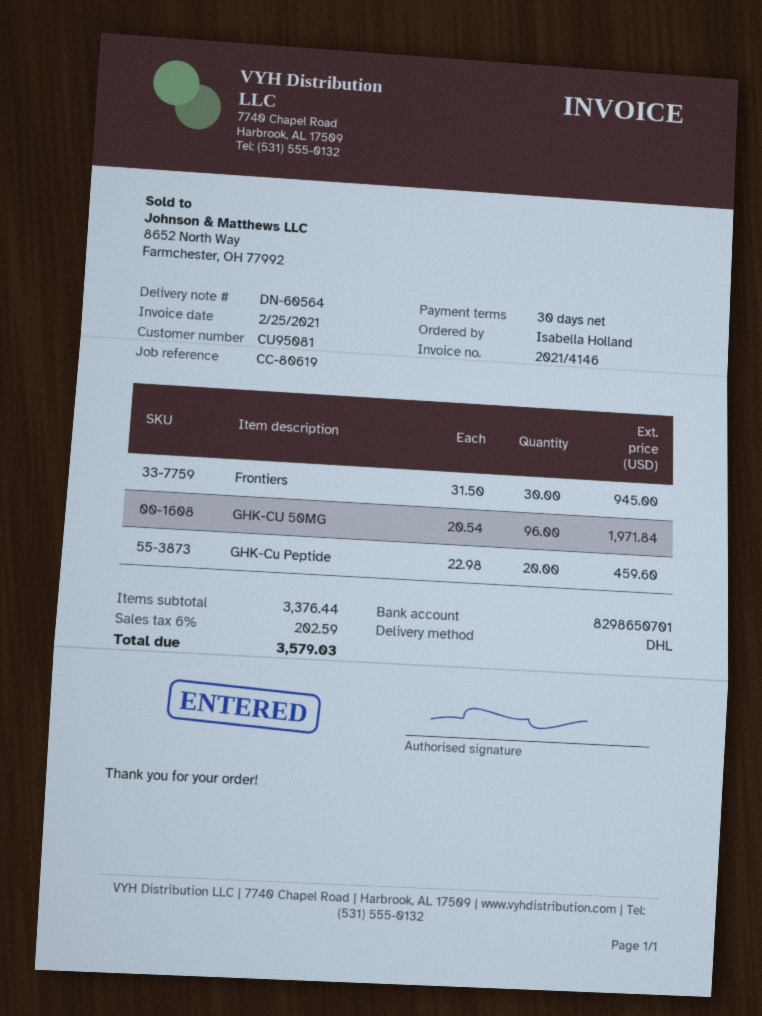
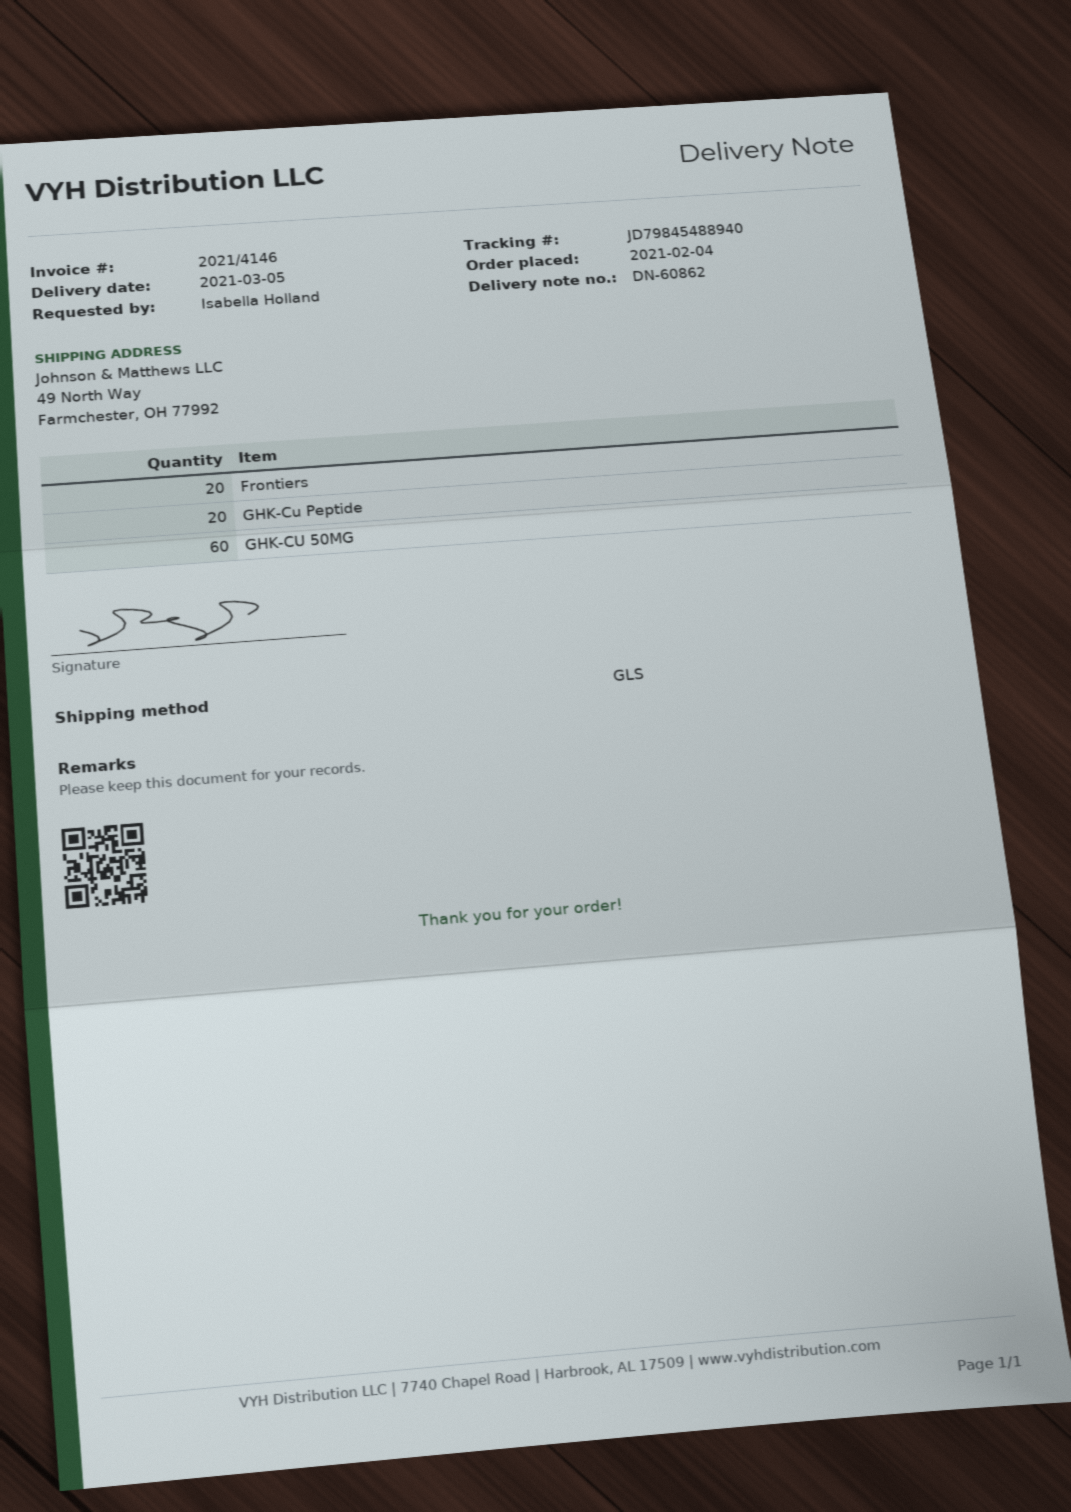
delivery note number: DN-60564 -> DN-60862
shipping method: DHL -> GLS
Frontiers: 30 -> 20
GHK-CU 50MG: 96 -> 60

